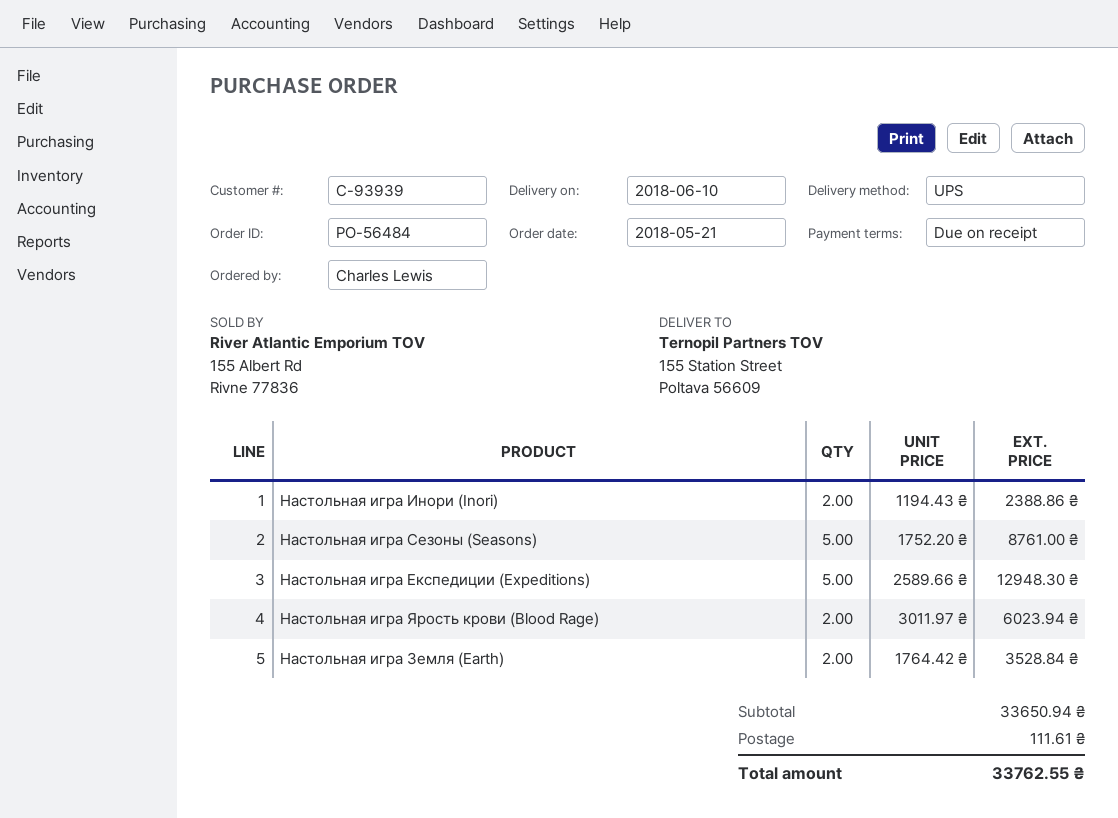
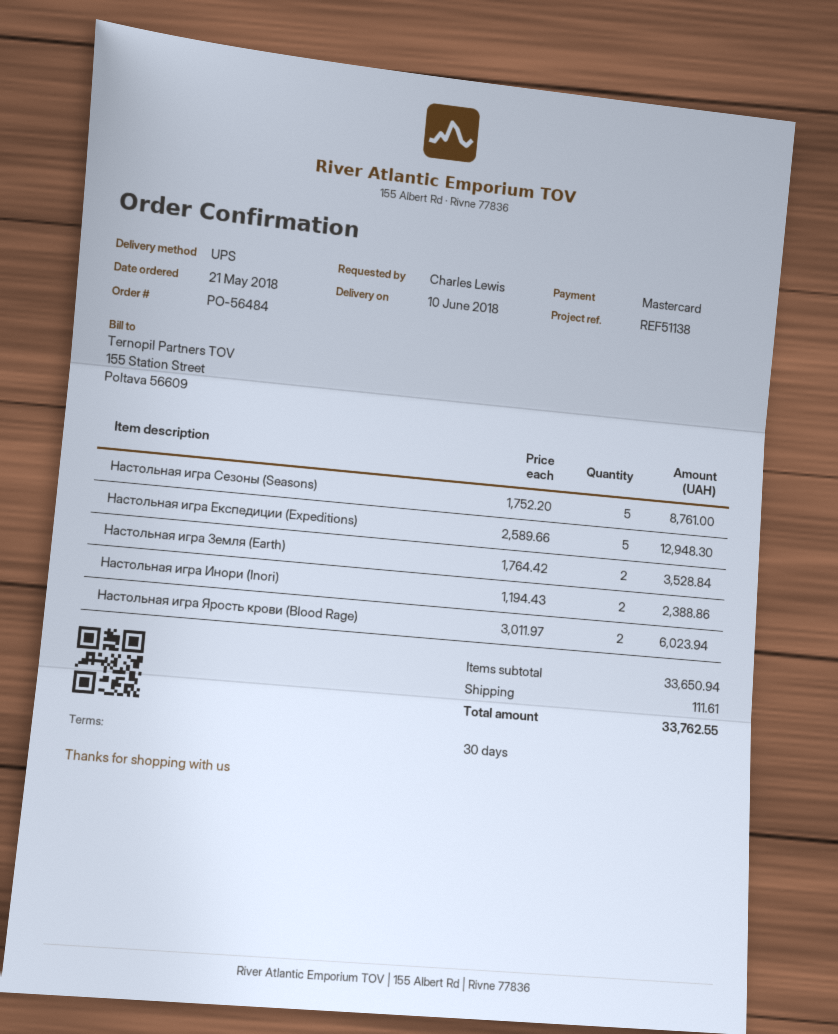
payment terms: on receipt -> 30 days

